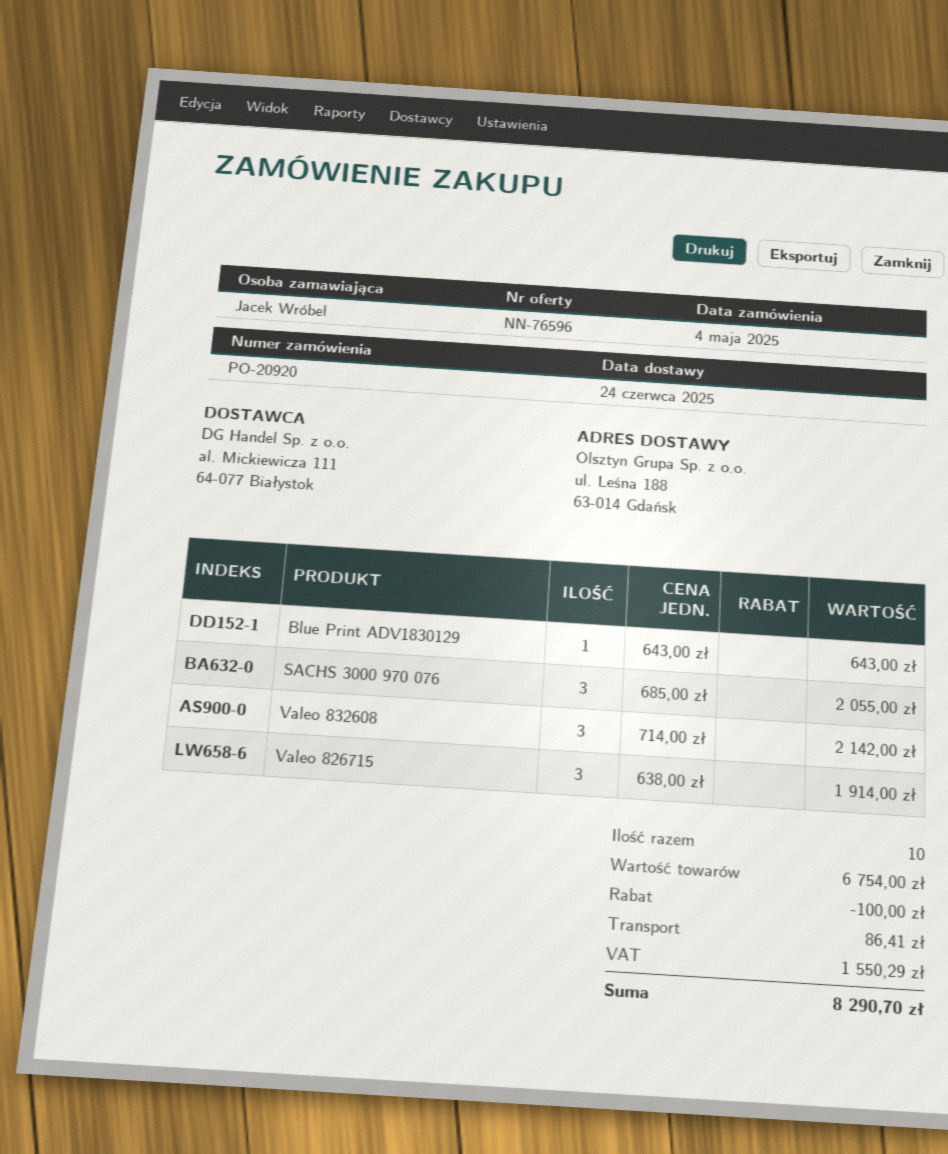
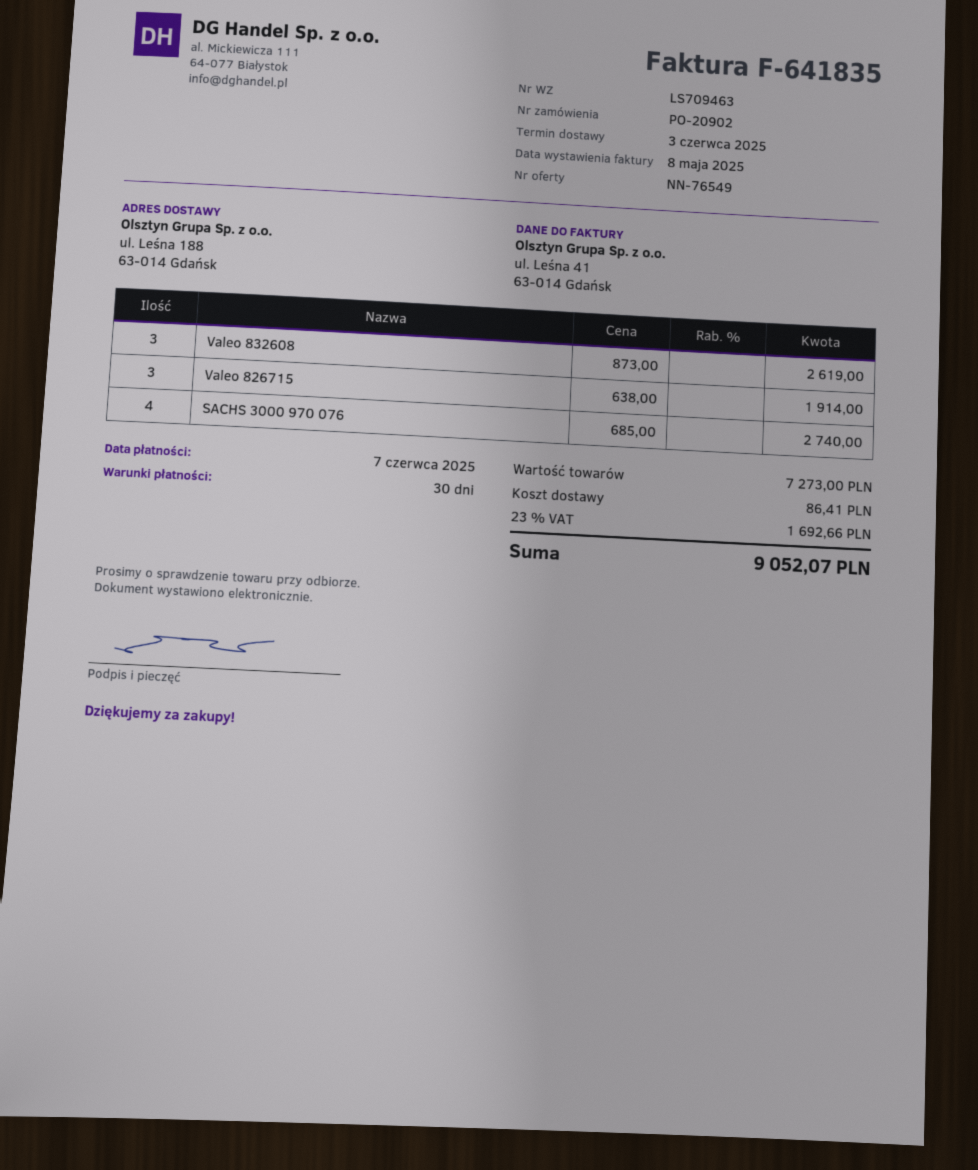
quote number: NN-76596 -> NN-76549
order number: PO-20920 -> PO-20902
delivery date: 2025-06-24 -> 2025-06-03
Blue Print ADV1830129: 1 x 643.00 = 643.00 -> none
SACHS 3000 970 076: 3 x 685.00 = 2055.00 -> 4 x 685.00 = 2740.00
Valeo 832608: 3 x 714.00 = 2142.00 -> 3 x 873.00 = 2619.00
subtotal: 6754.00 -> 7273.00
discount: 100.00 -> none
tax: 1550.29 -> 1692.66
total: 8290.70 -> 9052.07

